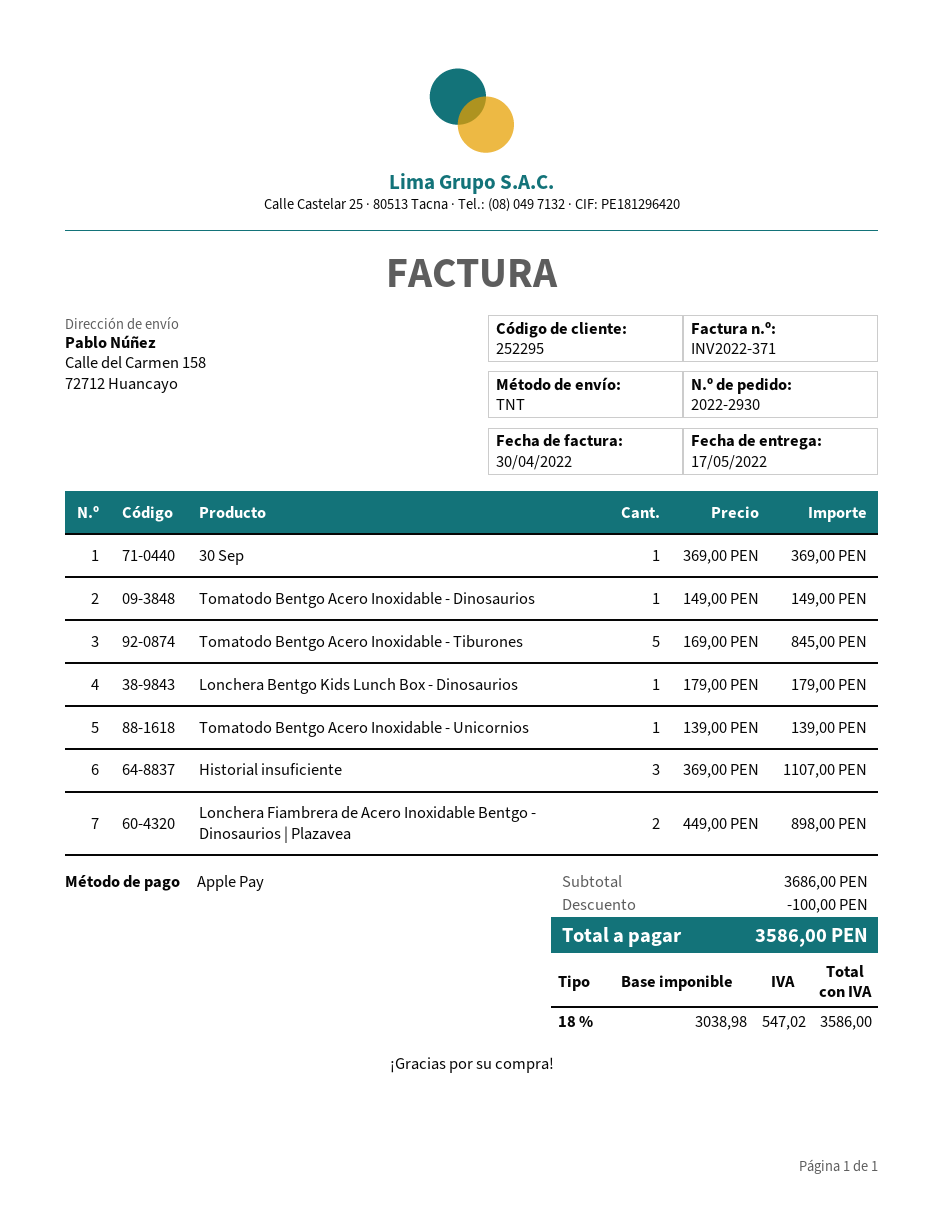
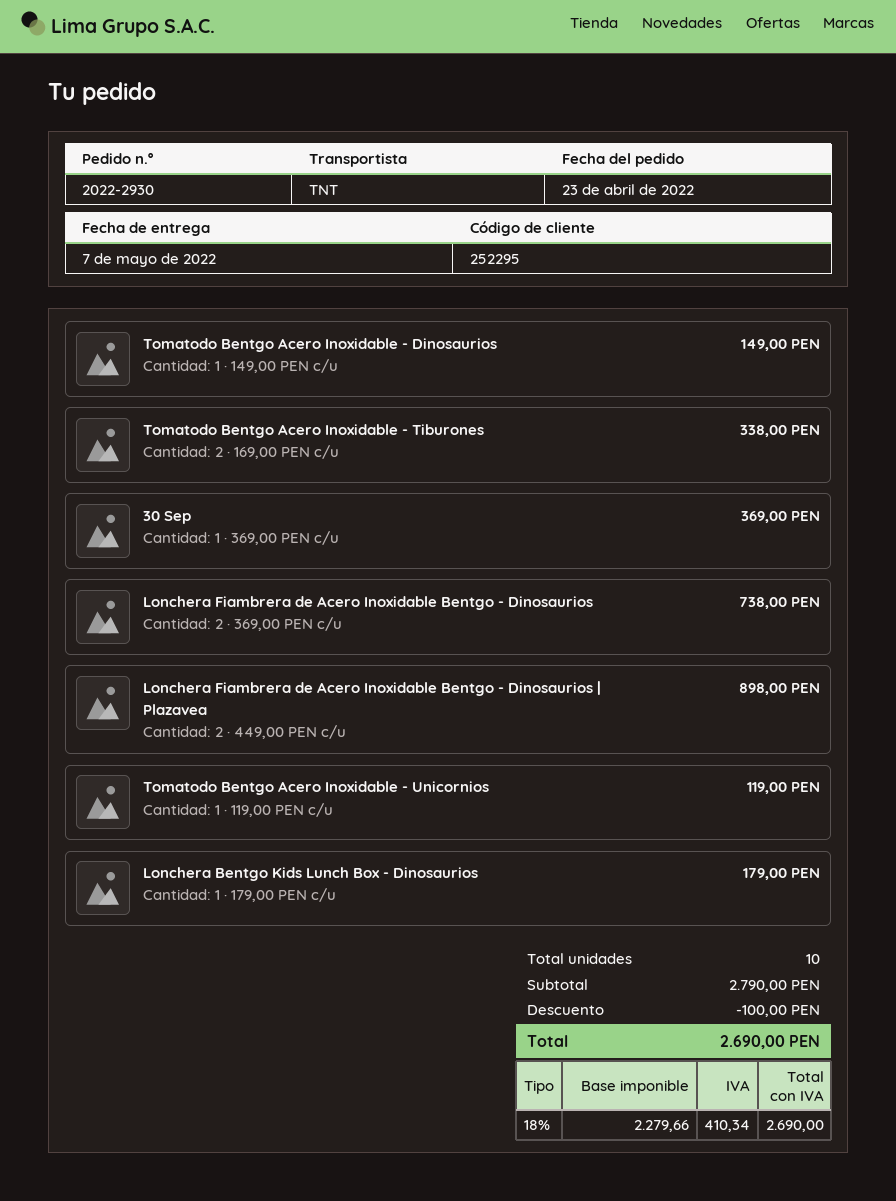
delivery date: 2022-05-17 -> 2022-05-07
Tomatodo Bentgo Acero Inoxidable - Tiburones: 5 x 169.00 = 845.00 -> 2 x 169.00 = 338.00
Tomatodo Bentgo Acero Inoxidable - Unicornios: 1 x 139.00 = 139.00 -> 1 x 119.00 = 119.00
Historial insuficiente: 3 x 369.00 = 1107.00 -> none
Lonchera Fiambrera de Acero Inoxidable Bentgo - Dinosaurios: none -> 2 x 369.00 = 738.00
subtotal: 3686.00 -> 2790.00
net: 3038.98 -> 2279.66
tax: 18% = 547.02 -> 18% = 410.34
total: 3586.00 -> 2690.00

